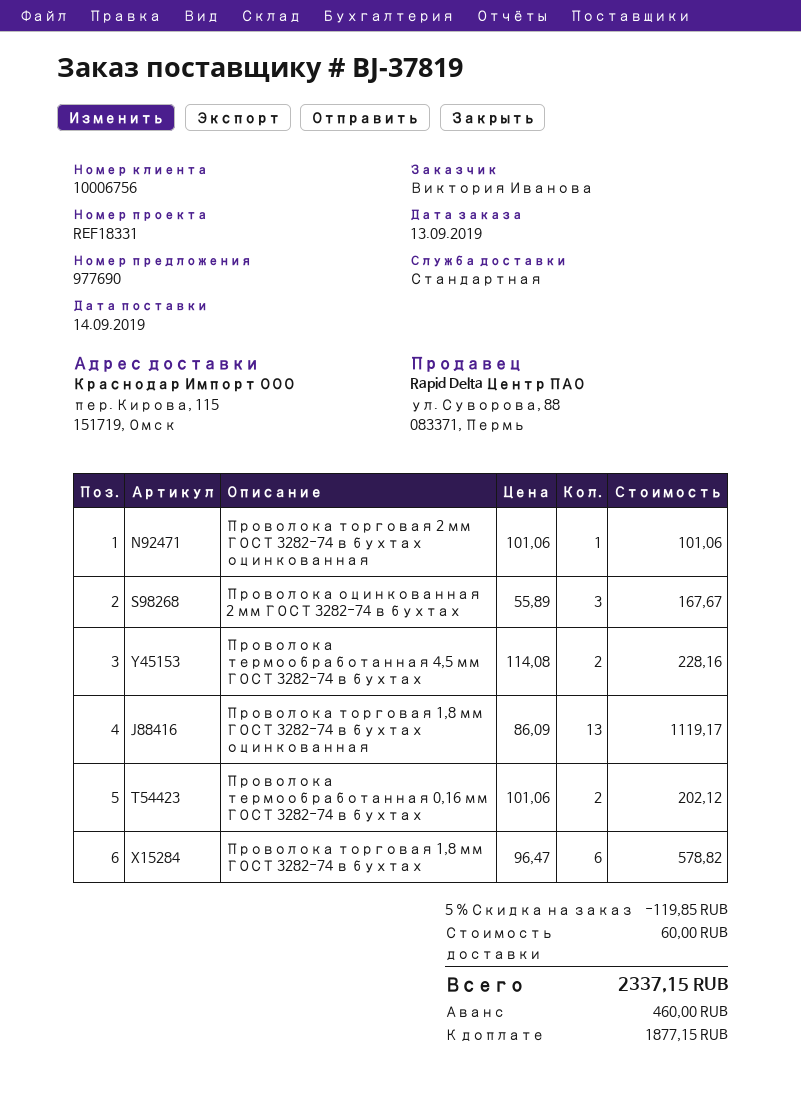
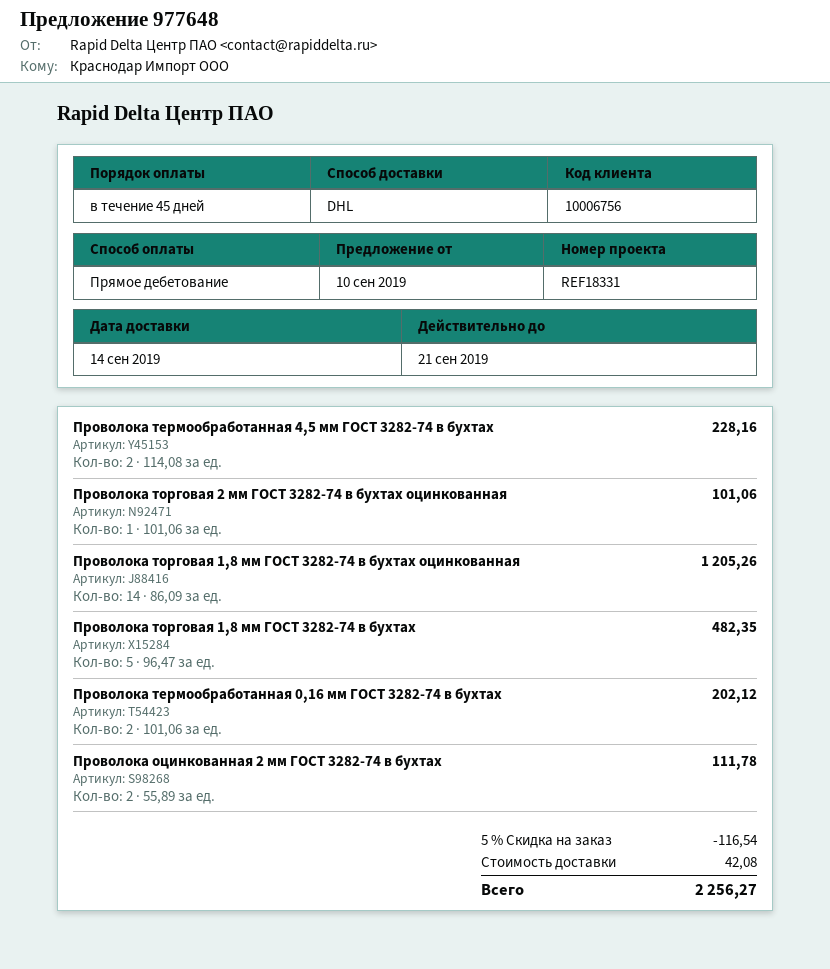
quote number: 977690 -> 977648
shipping method: standard -> DHL
Проволока оцинкованная 2 мм ГОСТ 3282-74 в бухтах: 3 x 55.89 = 167.67 -> 2 x 55.89 = 111.78
Проволока торговая 1,8 мм ГОСТ 3282-74 в бухтах оцинкованная: 13 x 86.09 = 1119.17 -> 14 x 86.09 = 1205.26
Проволока торговая 1,8 мм ГОСТ 3282-74 в бухтах: 6 x 96.47 = 578.82 -> 5 x 96.47 = 482.35
discount: 5% = 119.85 -> 5% = 116.54
shipping: 60.00 -> 42.08
total: 2337.15 -> 2256.27

